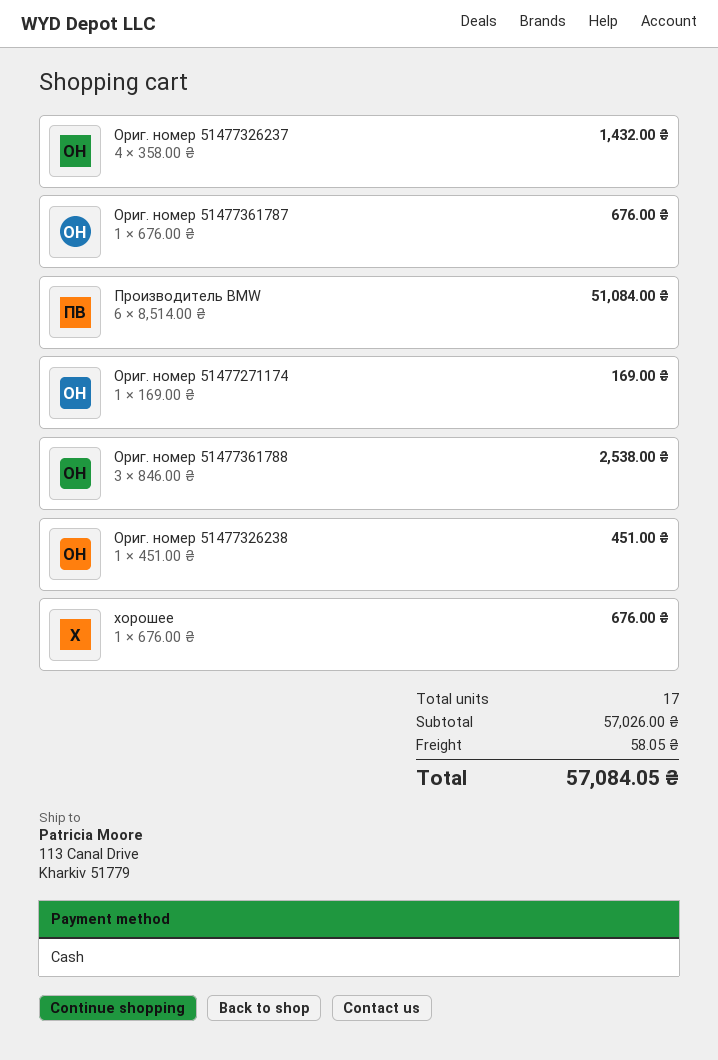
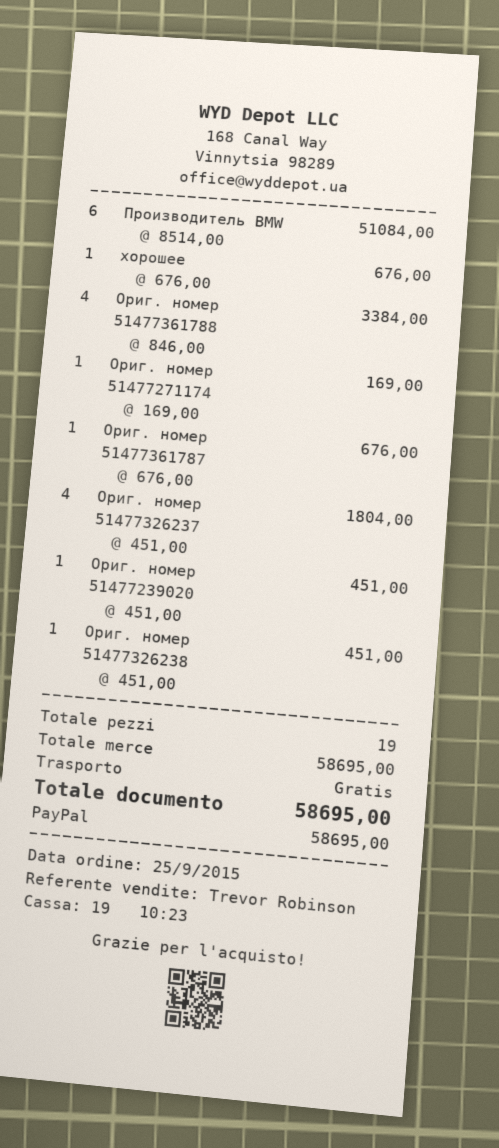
payment method: cash -> PayPal
Ориг. номер 51477326237: 4 x 358.00 = 1432.00 -> 4 x 451.00 = 1804.00
Ориг. номер 51477361788: 3 x 846.00 = 2538.00 -> 4 x 846.00 = 3384.00
Ориг. номер 51477239020: none -> 1 x 451.00 = 451.00
total quantity: 17 -> 19
subtotal: 57026.00 -> 58695.00
shipping: 58.05 -> 0.00
total: 57084.05 -> 58695.00

